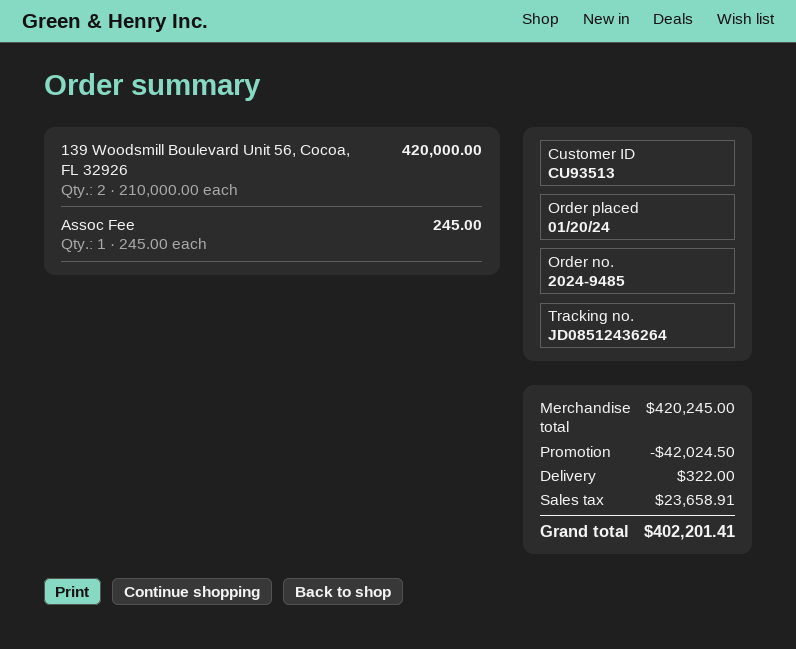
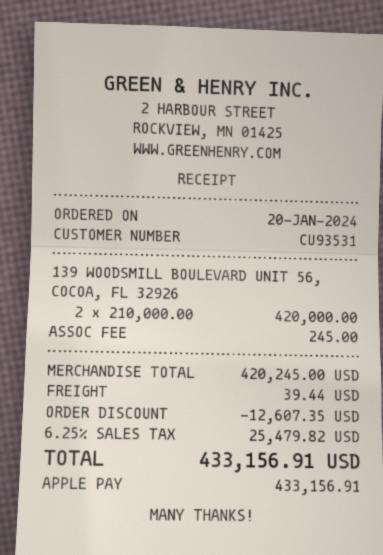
customer number: CU93513 -> CU93531
discount: 42024.50 -> 12607.35
shipping: 322.00 -> 39.44
tax: 23658.91 -> 25479.82
total: 402201.41 -> 433156.91

